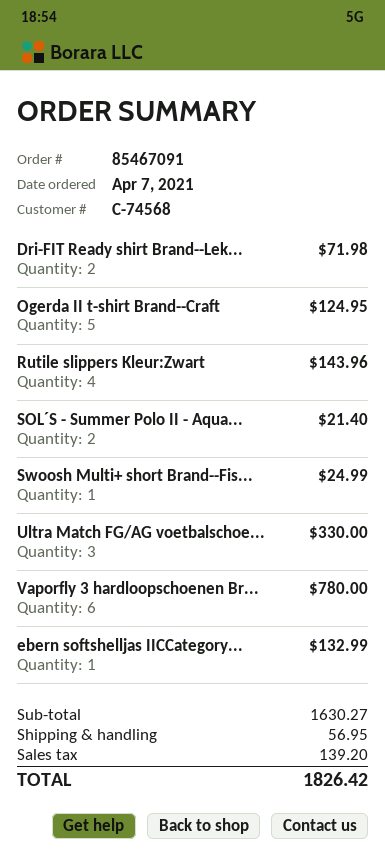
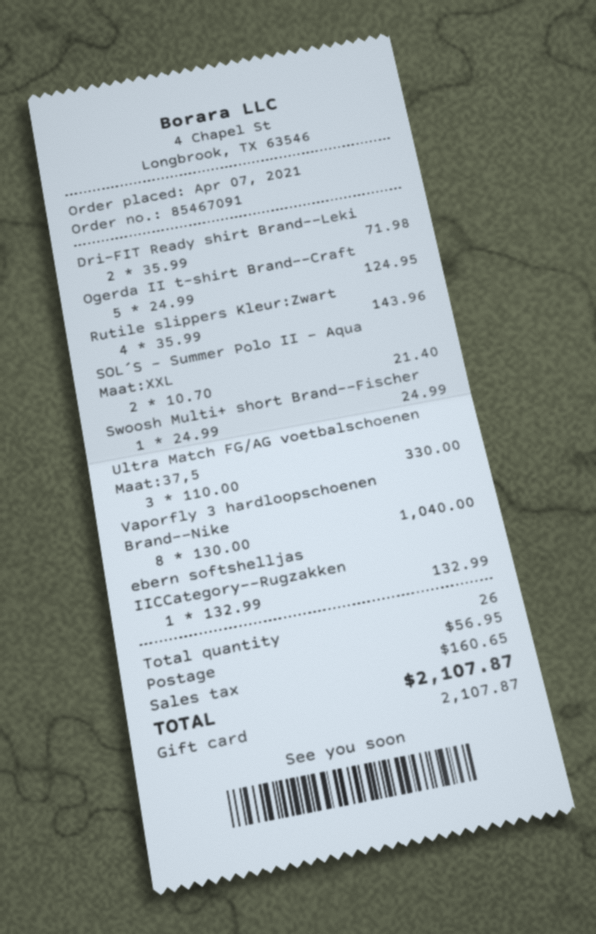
Vaporfly 3 hardloopschoenen Br...: 6 for 780.00 -> 8 for 1040.00
tax: 139.20 -> 160.65
total: 1826.42 -> 2107.87

